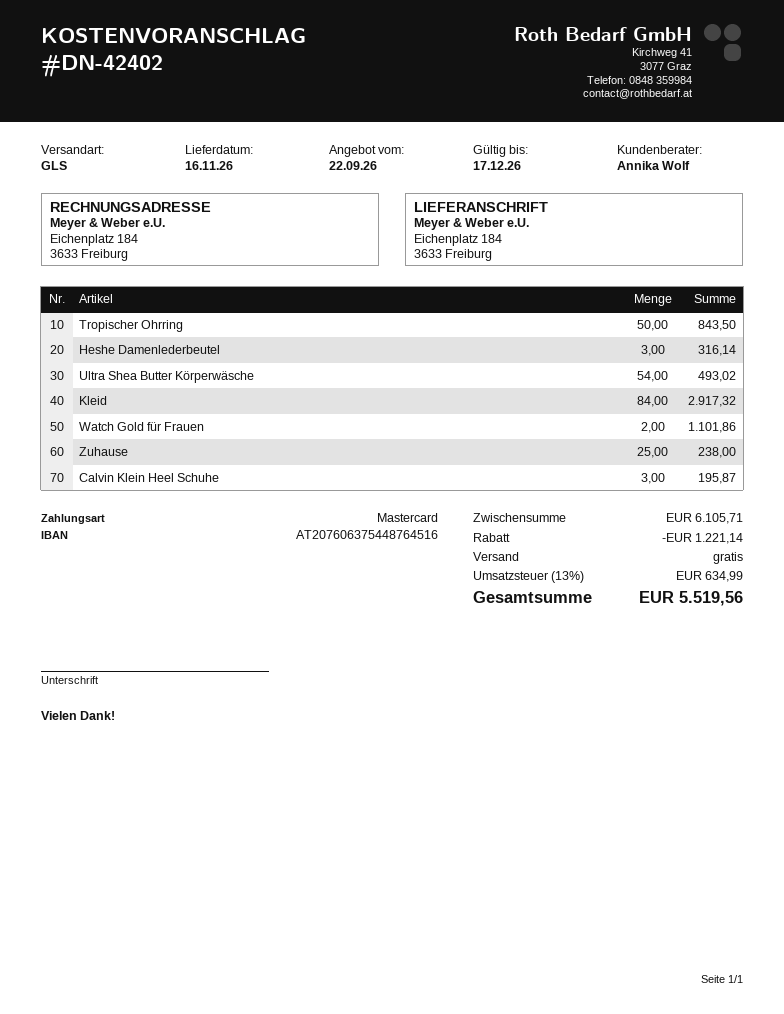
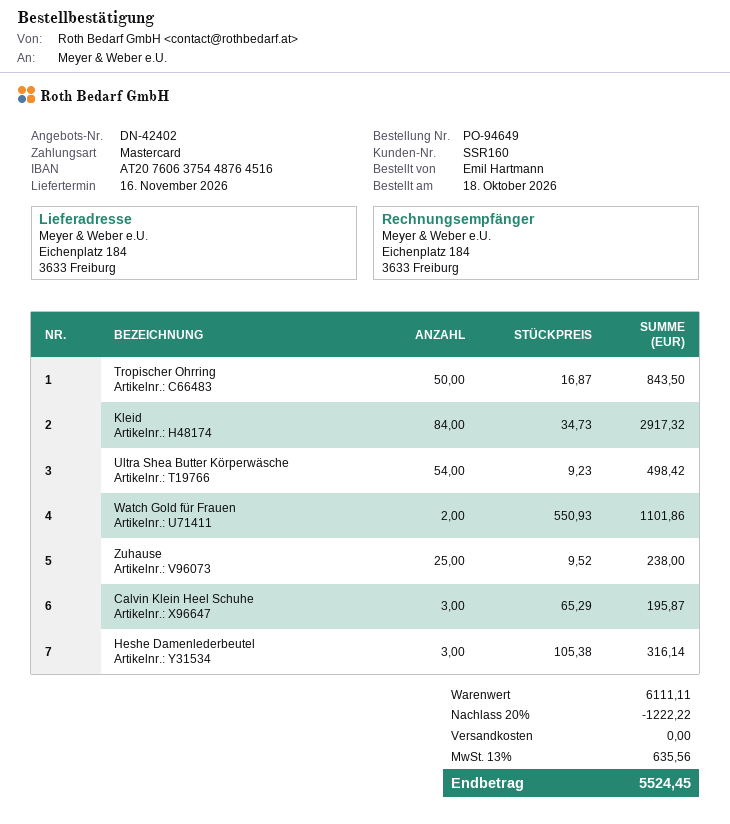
Ultra Shea Butter Körperwäsche: 54 for 493.02 -> 54 for 498.42
subtotal: 6105.71 -> 6111.11
discount: 1221.14 -> 1222.22
tax: 13% = 634.99 -> 13% = 635.56
total: 5519.56 -> 5524.45

